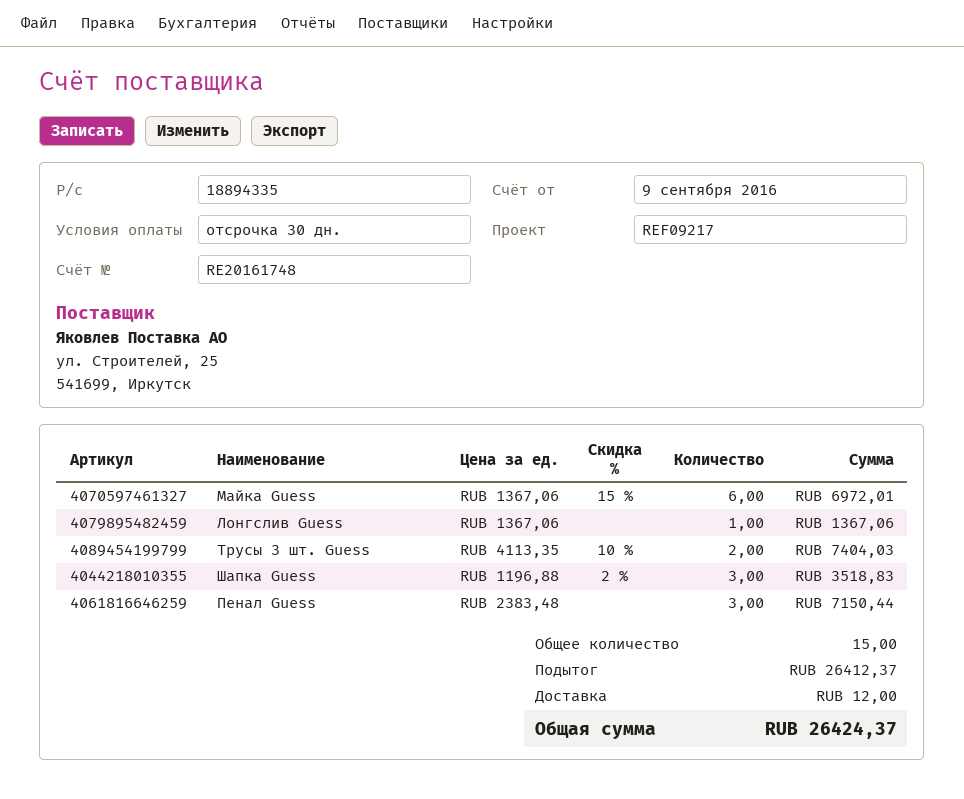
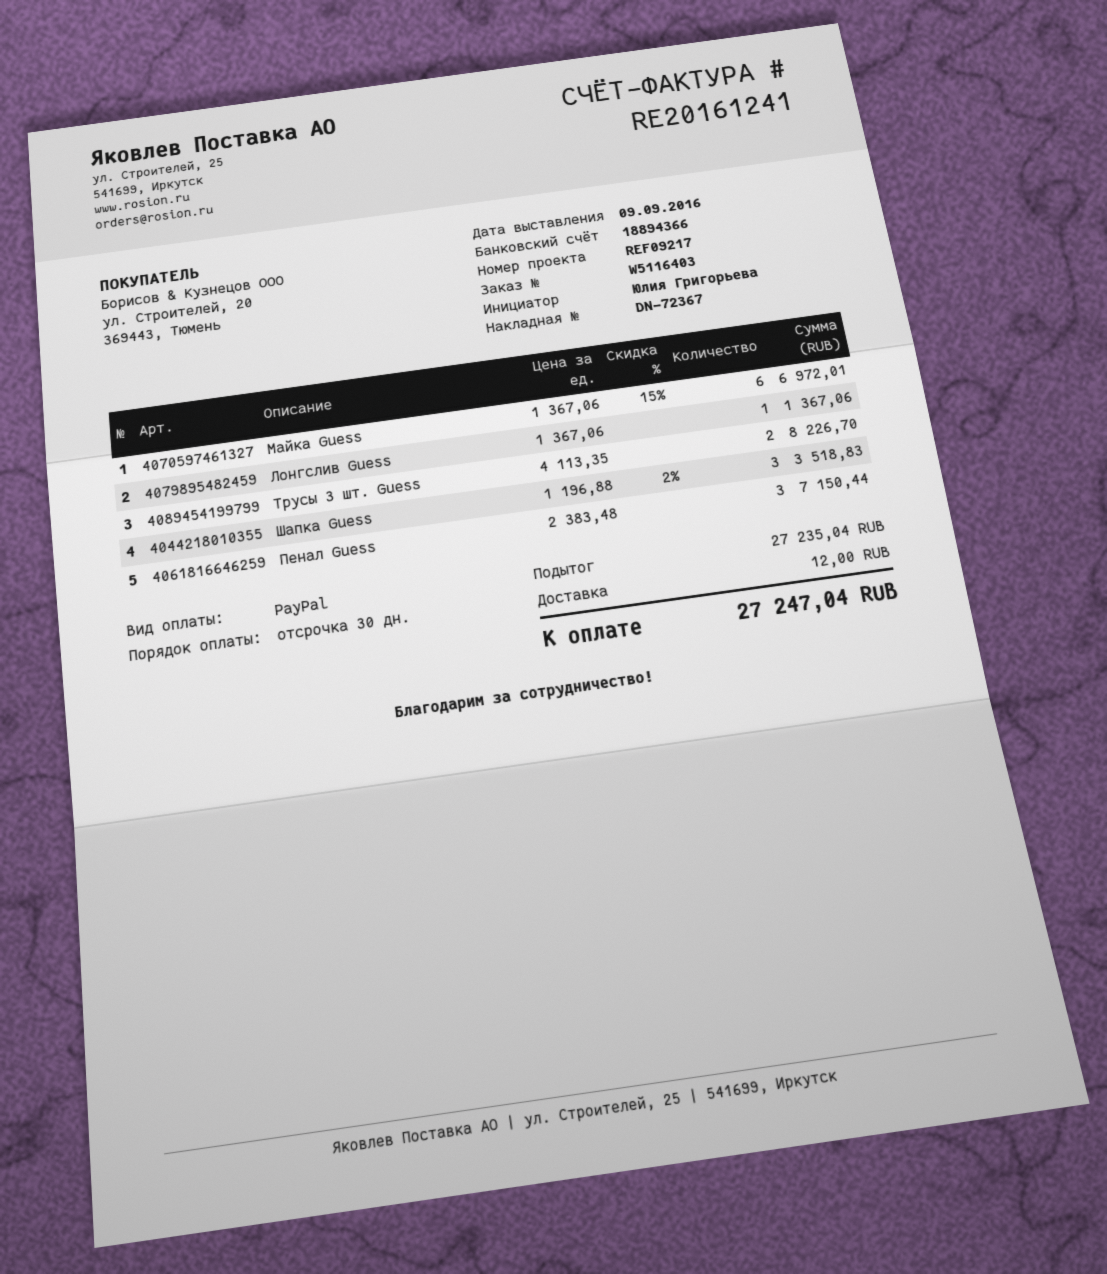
invoice number: RE20161748 -> RE20161241
bank account: 18894335 -> 18894366
Трусы 3 шт. Guess: 2 x 4113.35 - 10% = 7404.03 -> 2 x 4113.35 = 8226.70
subtotal: 26412.37 -> 27235.04
total: 26424.37 -> 27247.04

